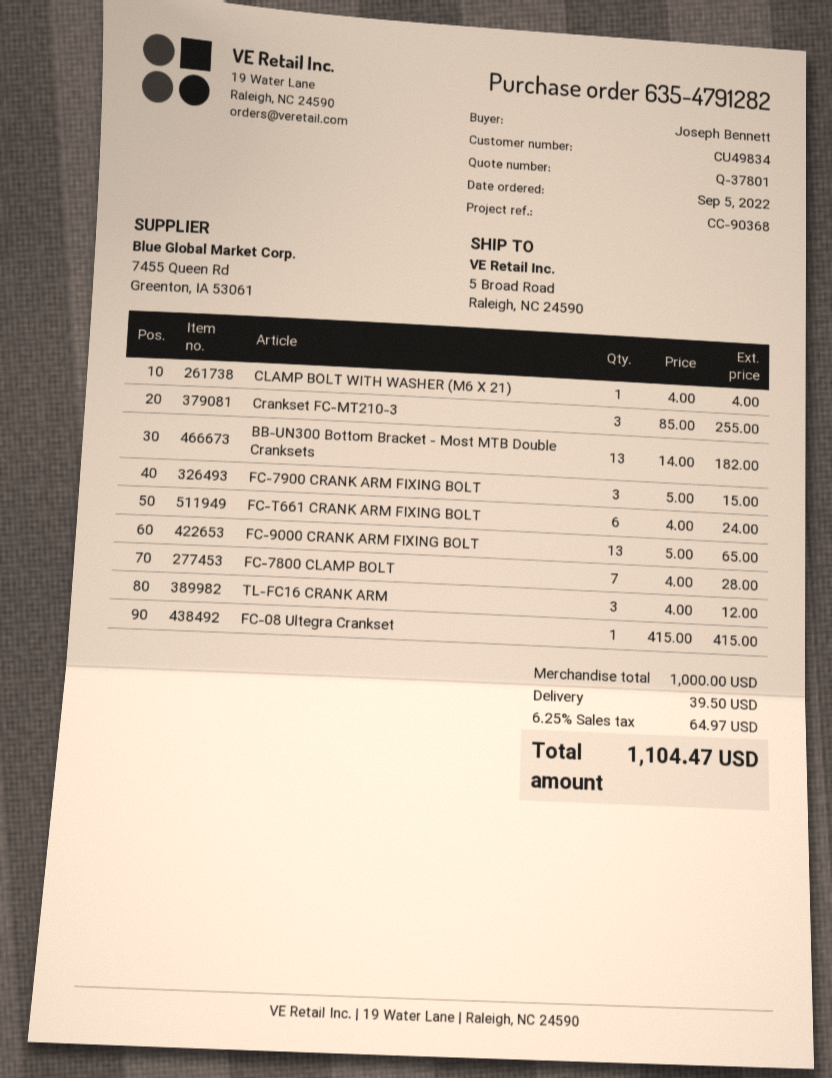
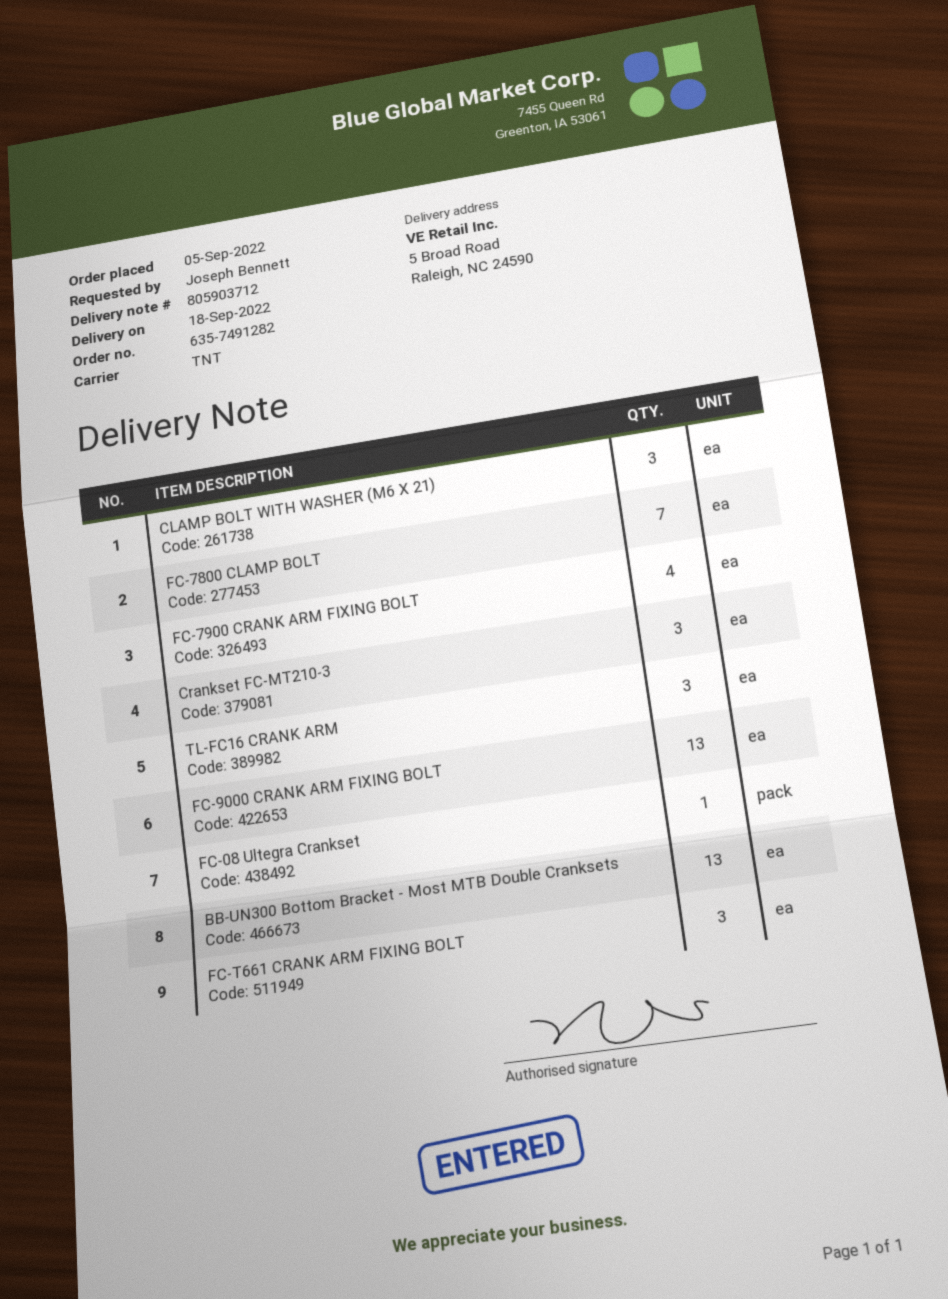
order number: 635-4791282 -> 635-7491282
CLAMP BOLT WITH WASHER (M6 X 21): 1 -> 3
FC-7900 CRANK ARM FIXING BOLT: 3 -> 4
FC-T661 CRANK ARM FIXING BOLT: 6 -> 3

